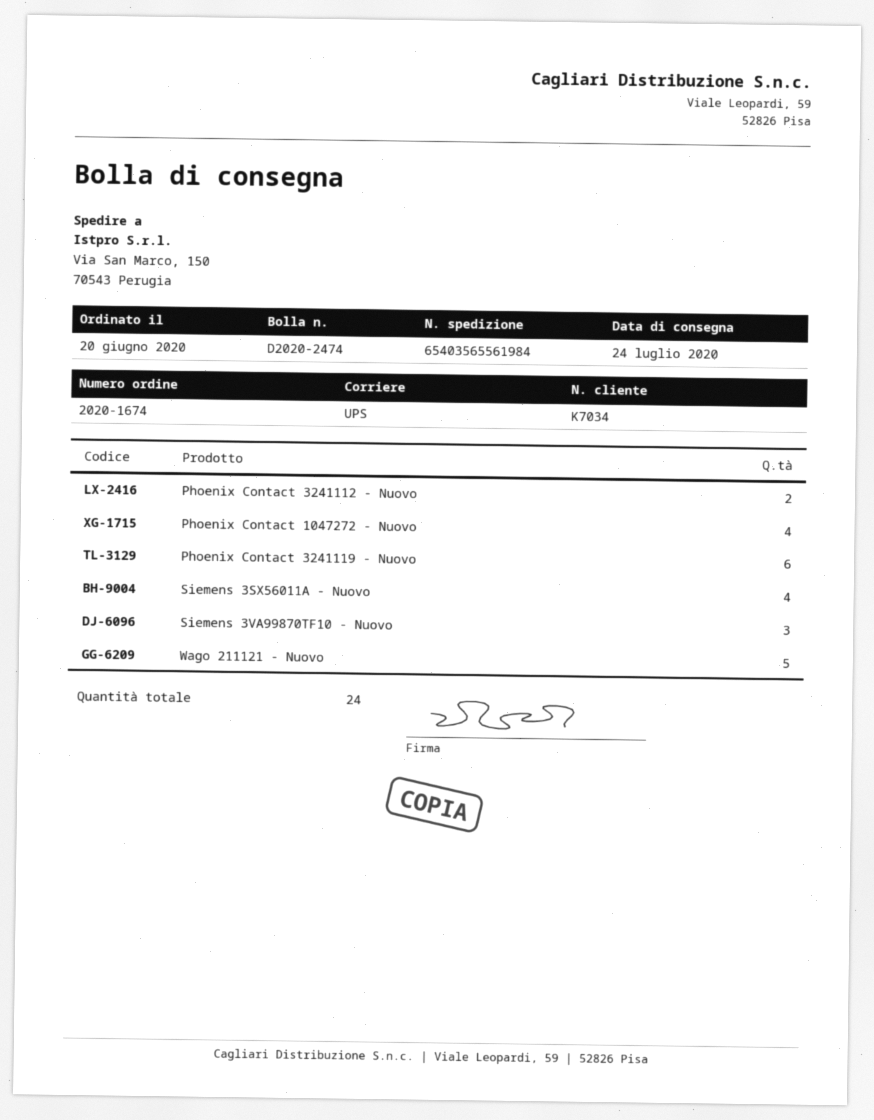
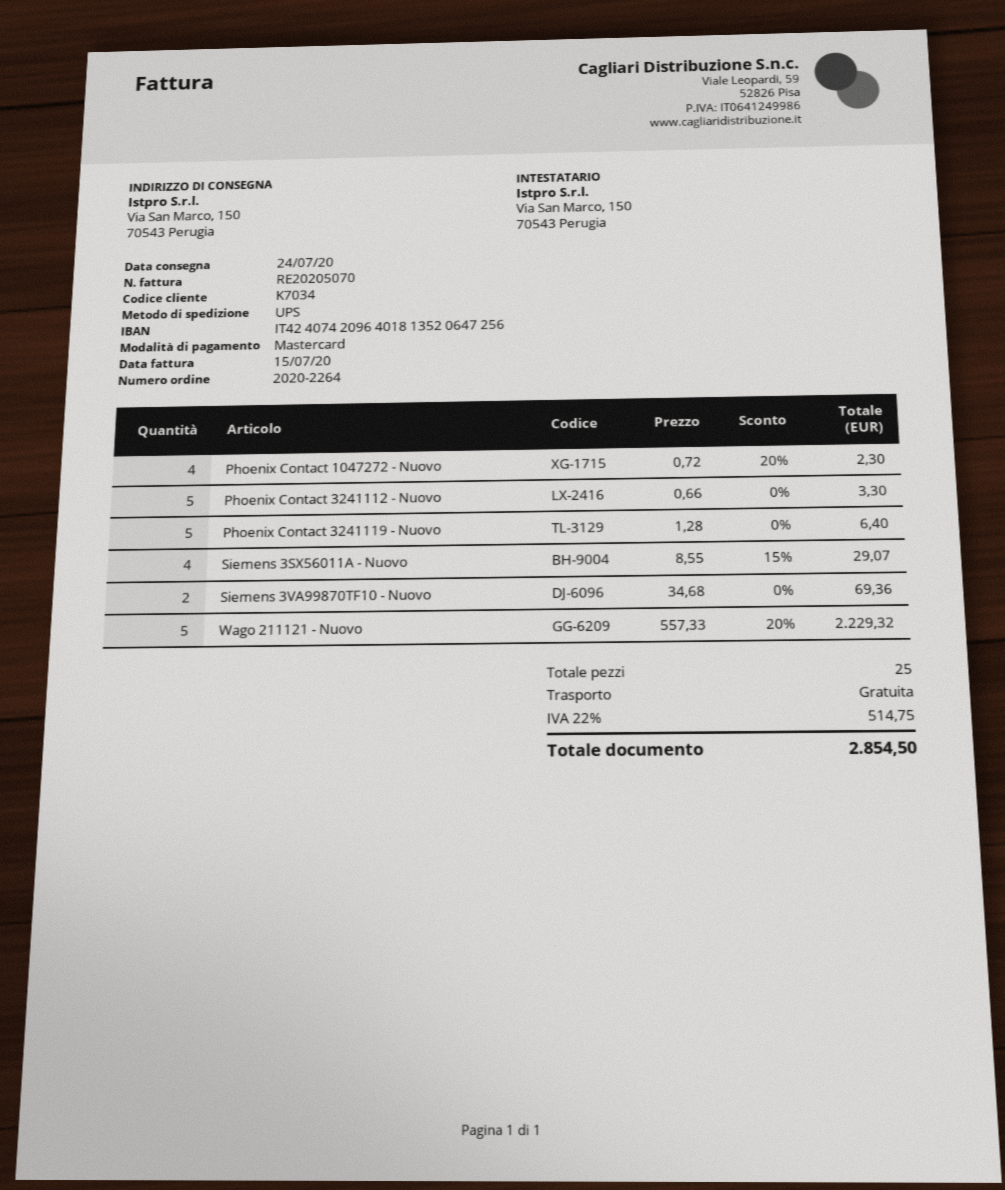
order number: 2020-1674 -> 2020-2264
Phoenix Contact 3241112 - Nuovo: 2 -> 5
Phoenix Contact 3241119 - Nuovo: 6 -> 5
Siemens 3VA99870TF10 - Nuovo: 3 -> 2
total quantity: 24 -> 25

